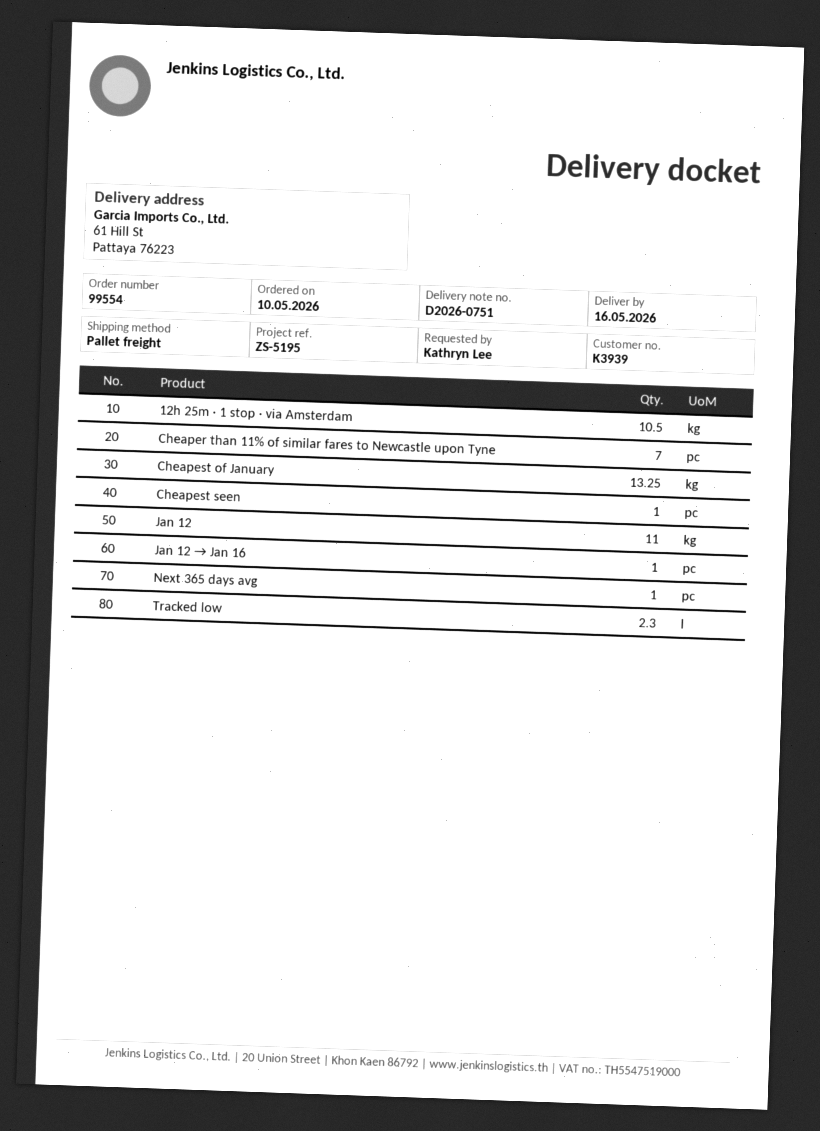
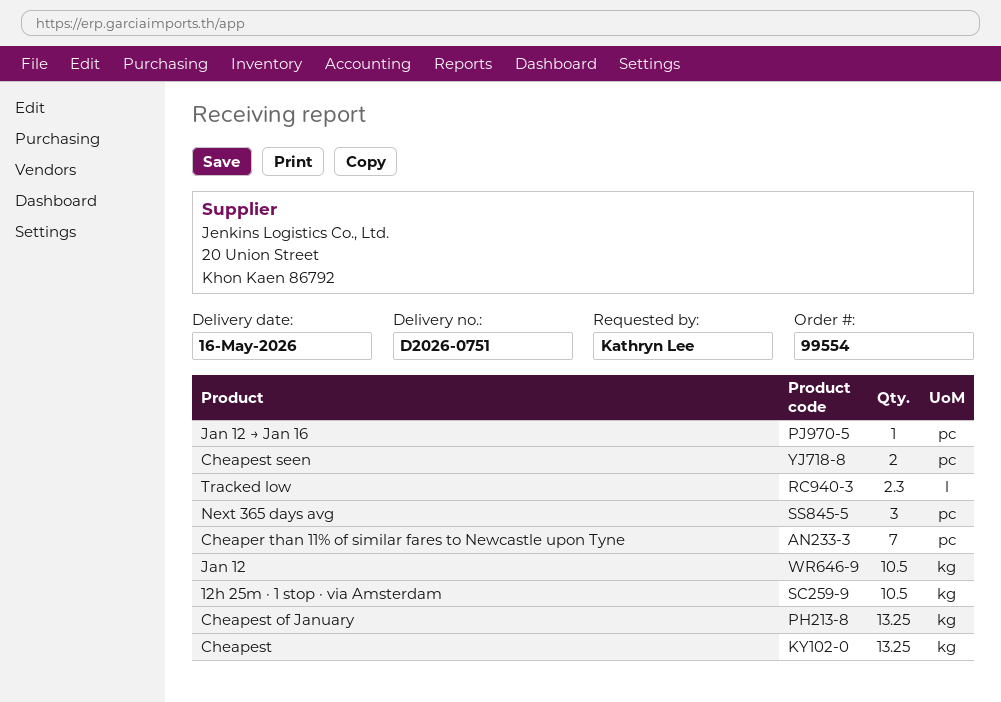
Cheapest seen: 1 -> 2
Jan 12: 11 -> 10.5
Next 365 days avg: 1 -> 3
Cheapest: none -> 13.25

